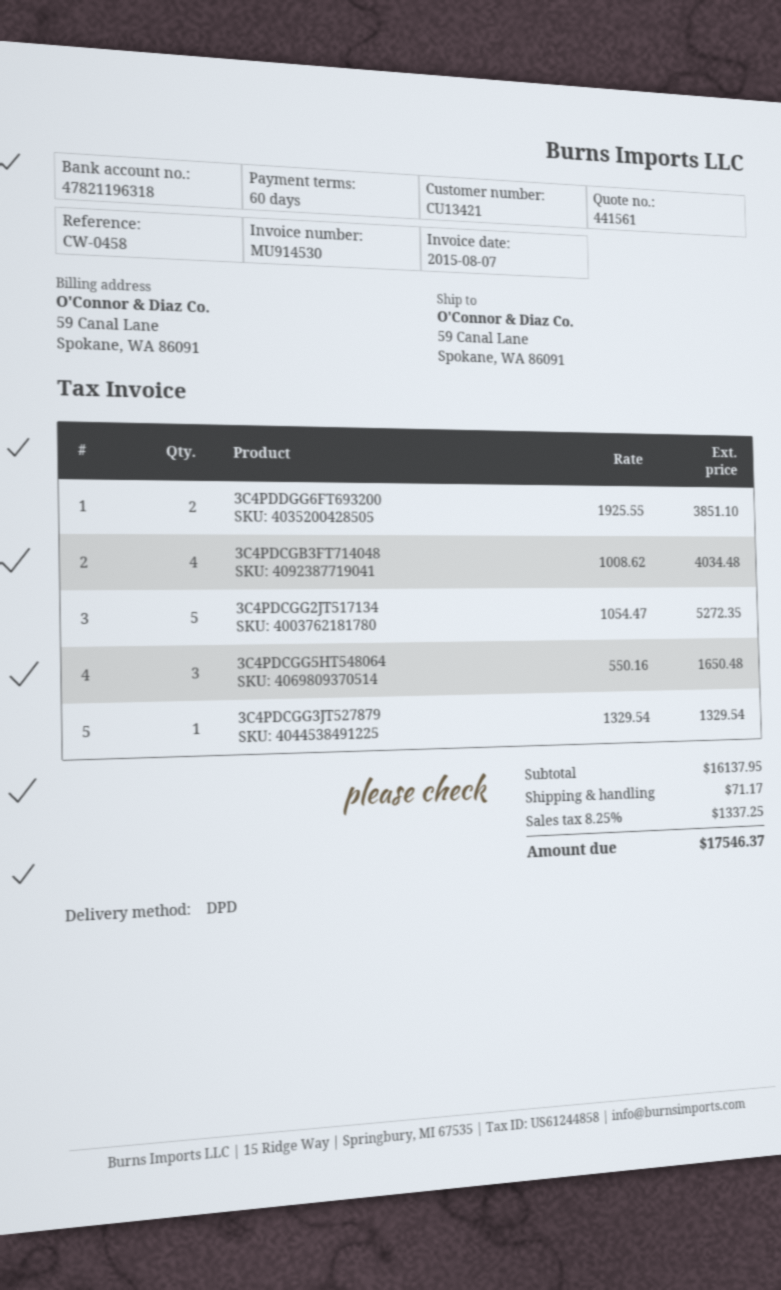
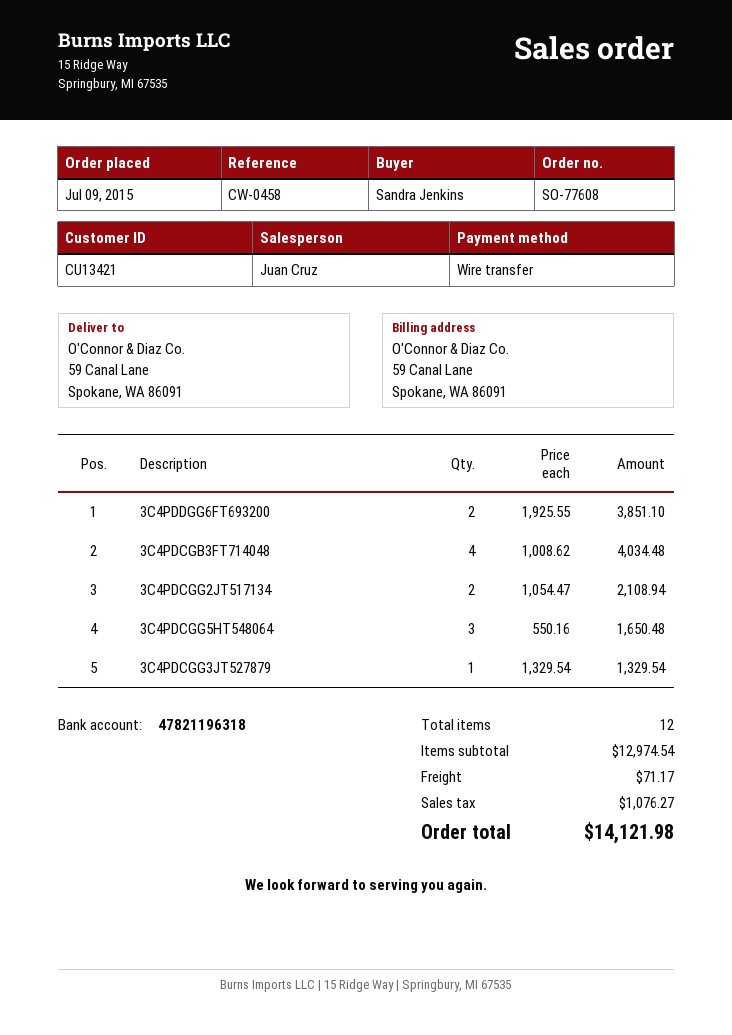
3C4PDCGG2JT517134: 5 x 1054.47 = 5272.35 -> 2 x 1054.47 = 2108.94
subtotal: 16137.95 -> 12974.54
tax: 1337.25 -> 1076.27
total: 17546.37 -> 14121.98

